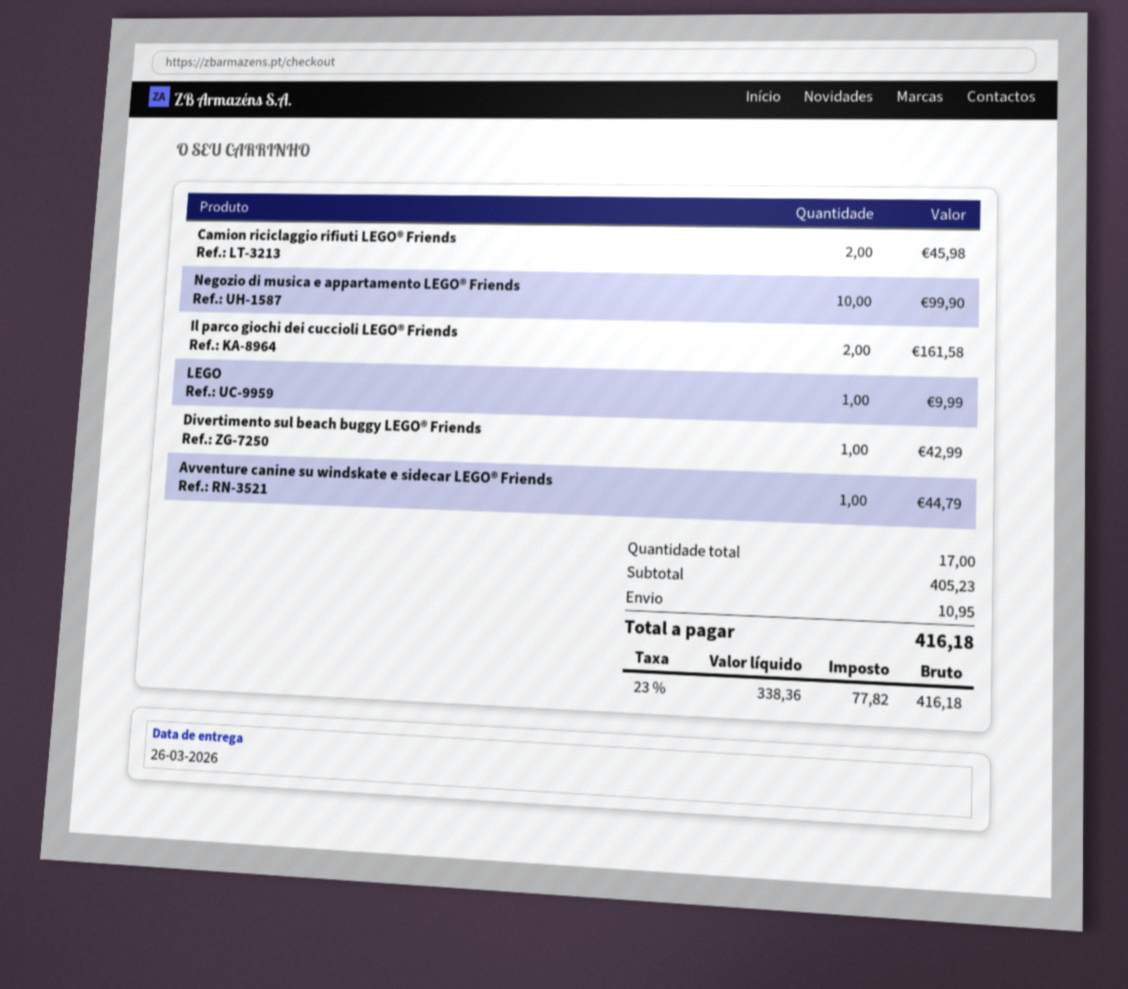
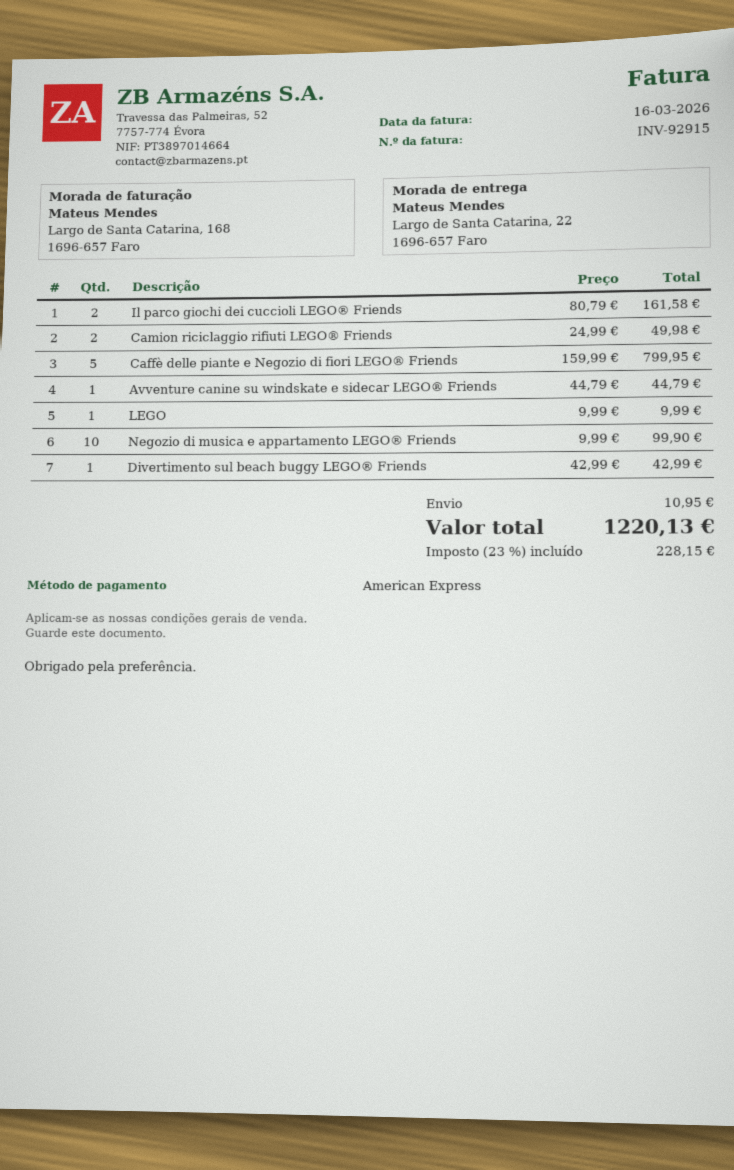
Camion riciclaggio rifiuti LEGO® Friends: 2 for 45.98 -> 2 for 49.98
Caffè delle piante e Negozio di fiori LEGO® Friends: none -> 5 for 799.95
tax: 23% = 77.82 -> 23% = 228.15
total: 416.18 -> 1220.13

